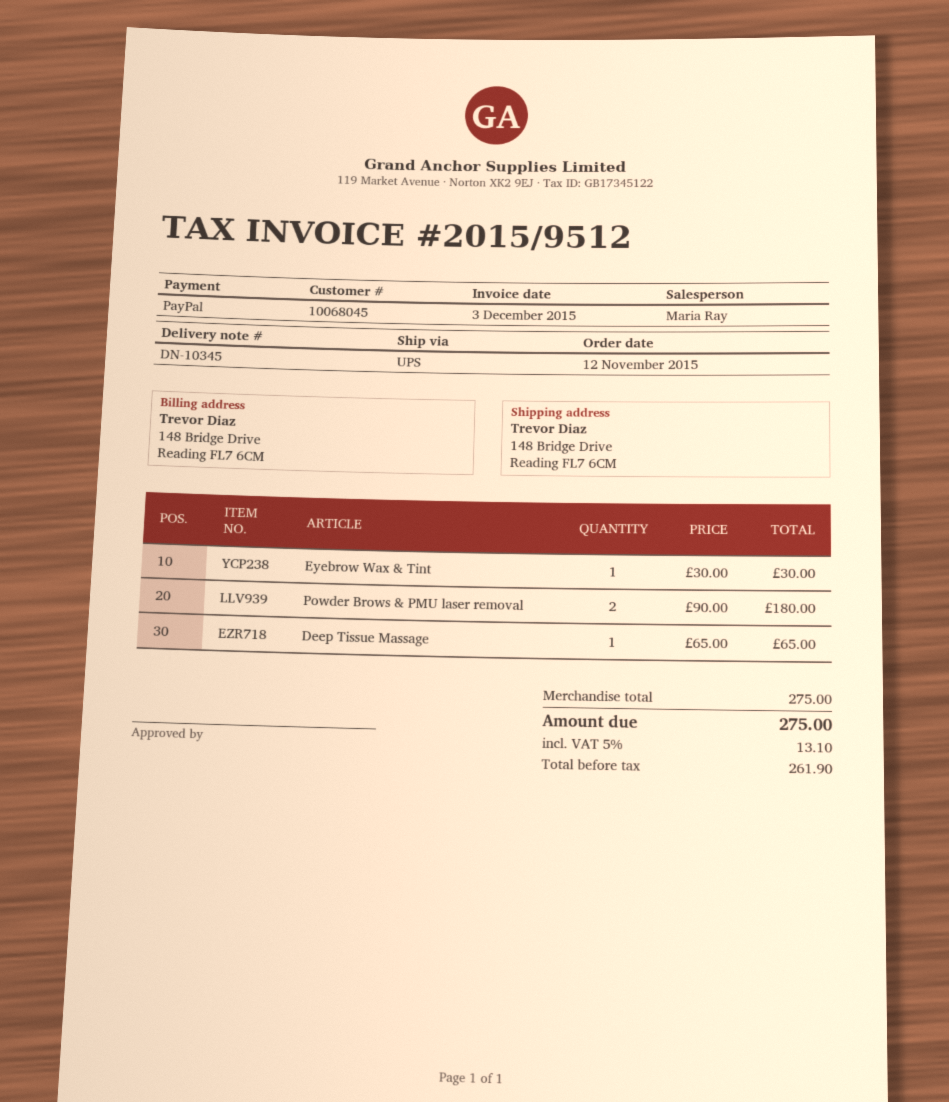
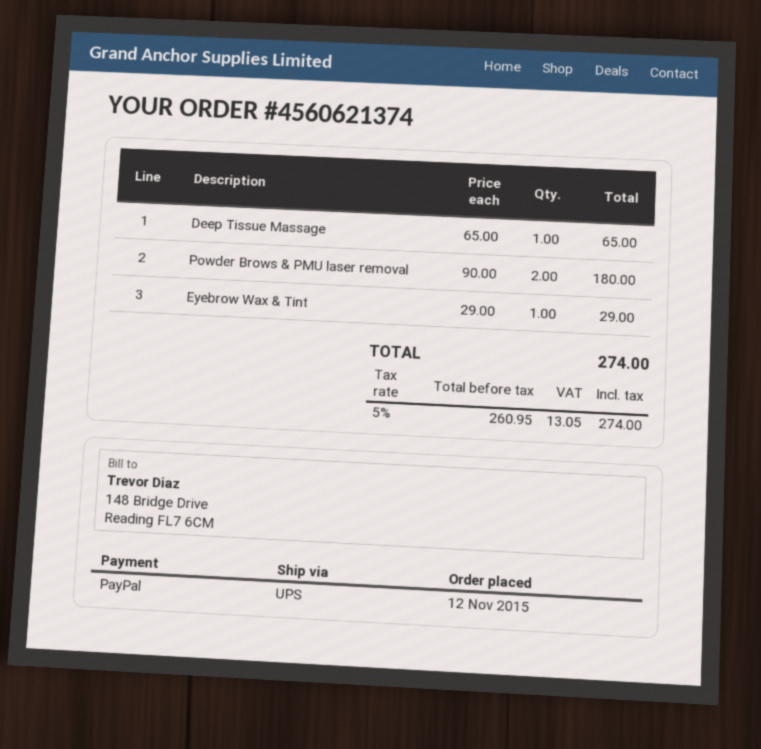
Eyebrow Wax & Tint: 1 x 30.00 = 30.00 -> 1 x 29.00 = 29.00
net: 261.90 -> 260.95
tax: 5% = 13.10 -> 5% = 13.05
total: 275.00 -> 274.00

